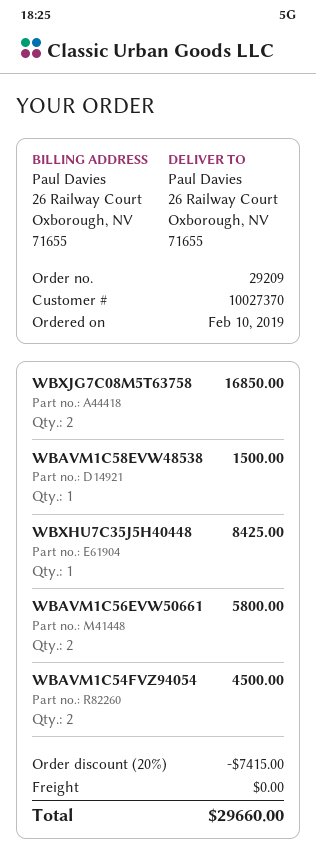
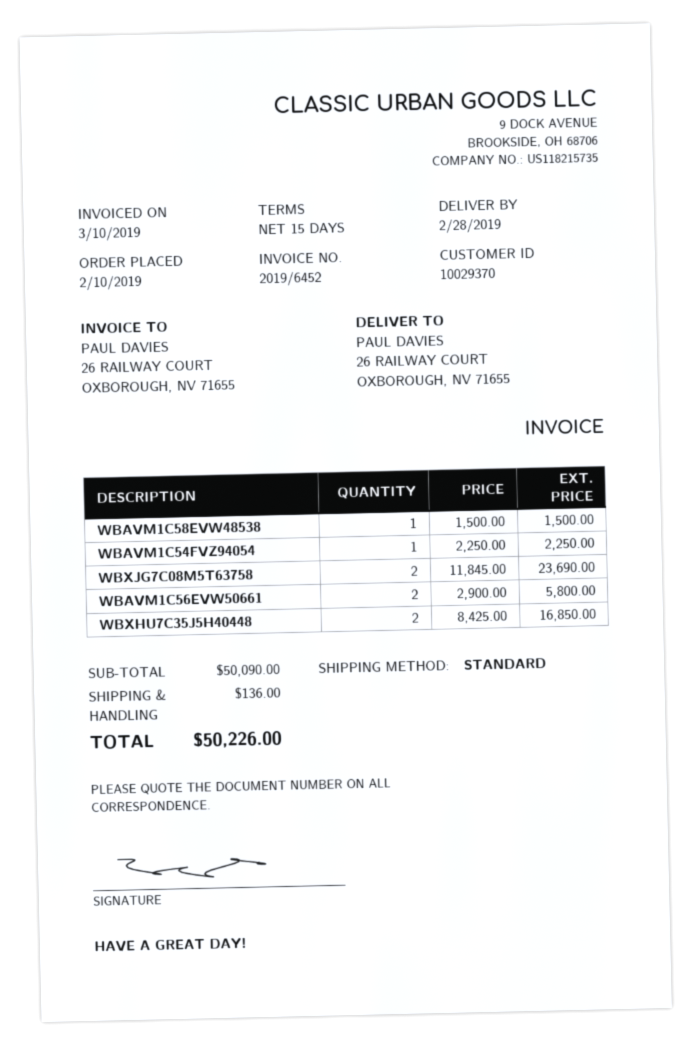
customer number: 10027370 -> 10029370
WBXJG7C08M5T63758: 2 for 16850.00 -> 2 for 23690.00
WBXHU7C35J5H40448: 1 for 8425.00 -> 2 for 16850.00
WBAVM1C54FVZ94054: 2 for 4500.00 -> 1 for 2250.00
discount: 20% = 7415.00 -> none
shipping: 0.00 -> 136.00
total: 29660.00 -> 50226.00

